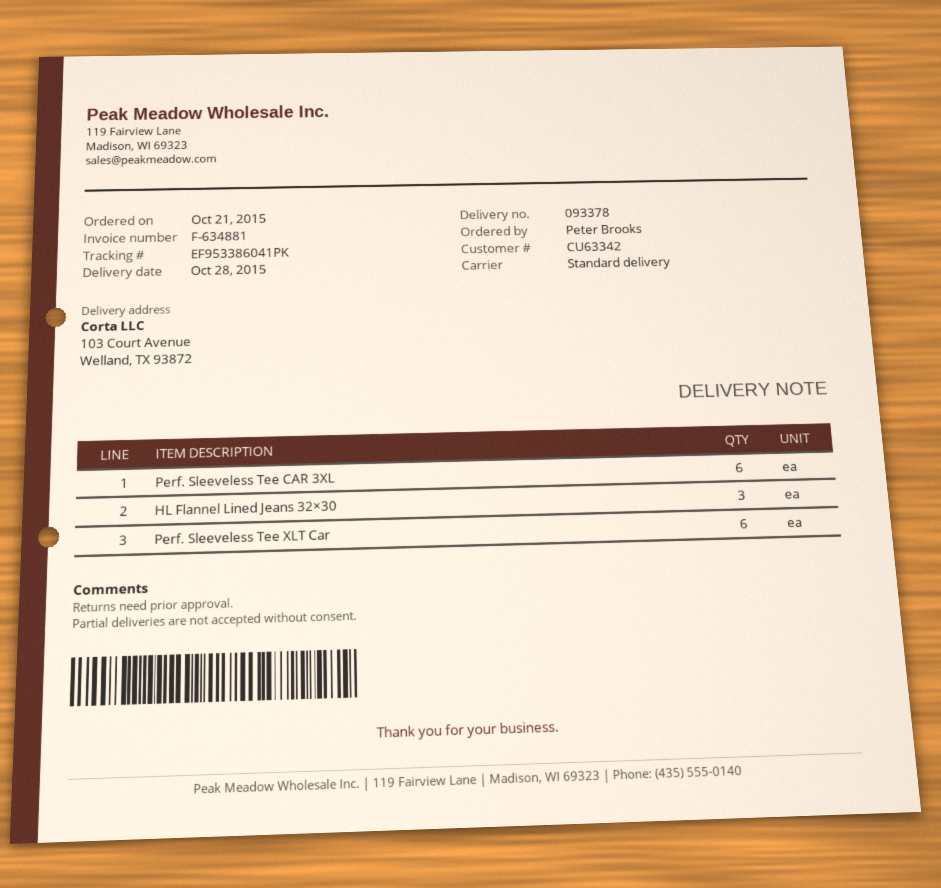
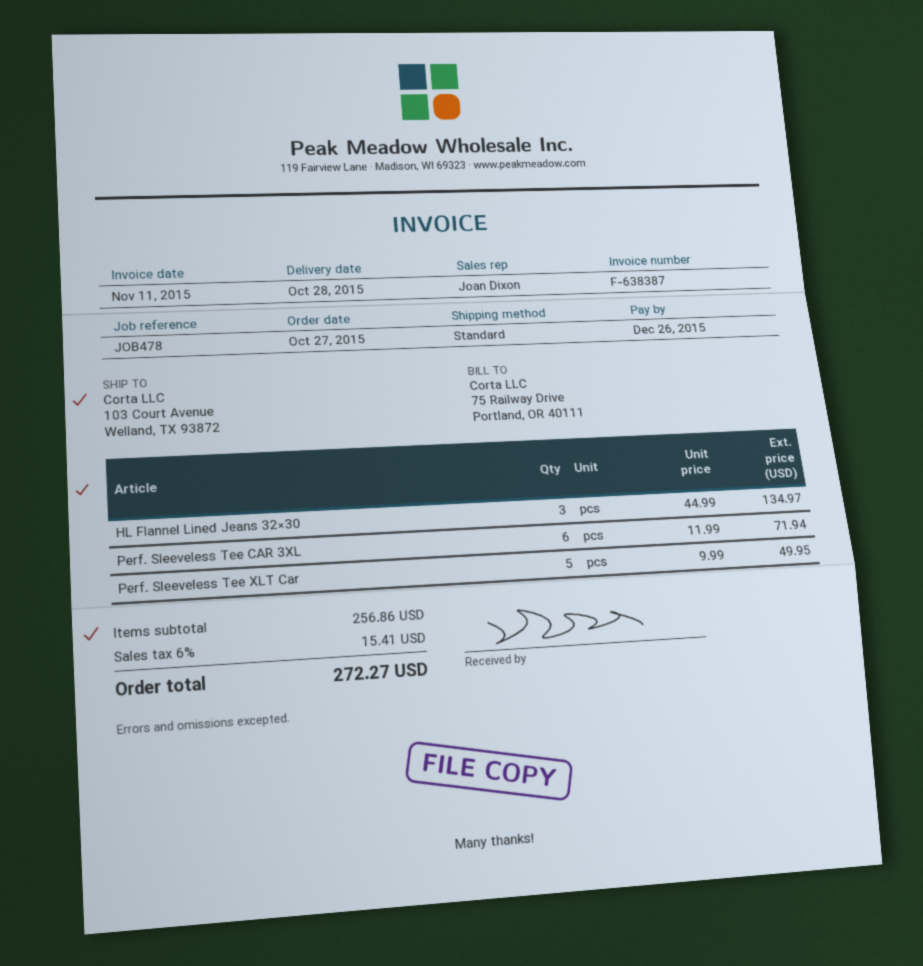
order date: 2015-10-21 -> 2015-10-27
invoice number: F-634881 -> F-638387
Perf. Sleeveless Tee XLT Car: 6 -> 5

